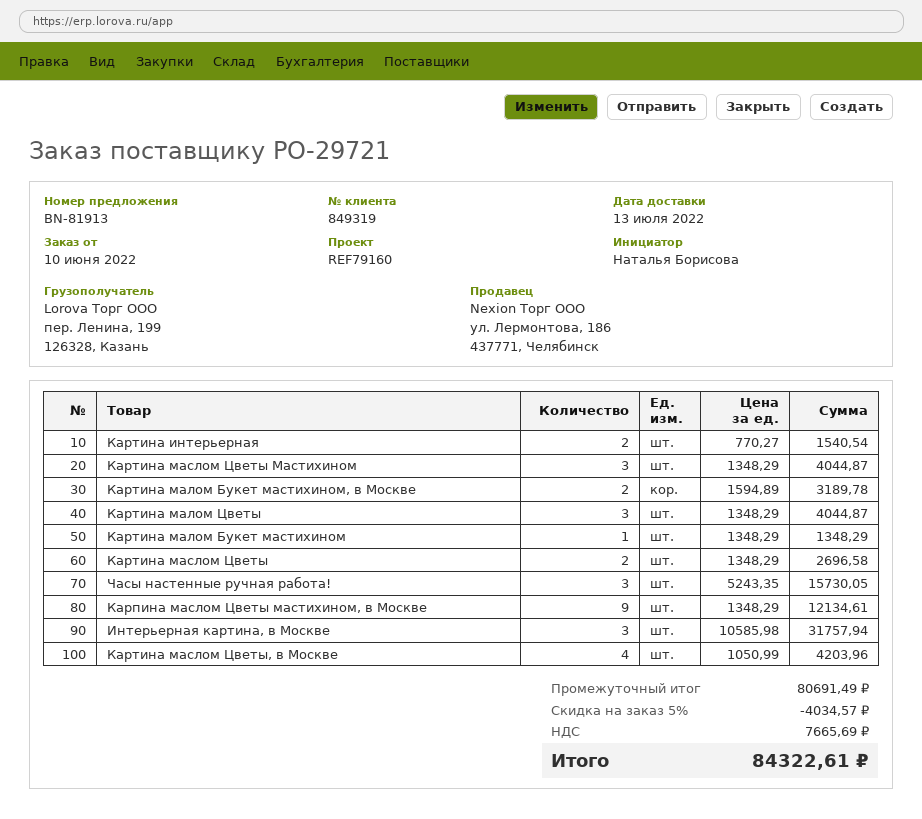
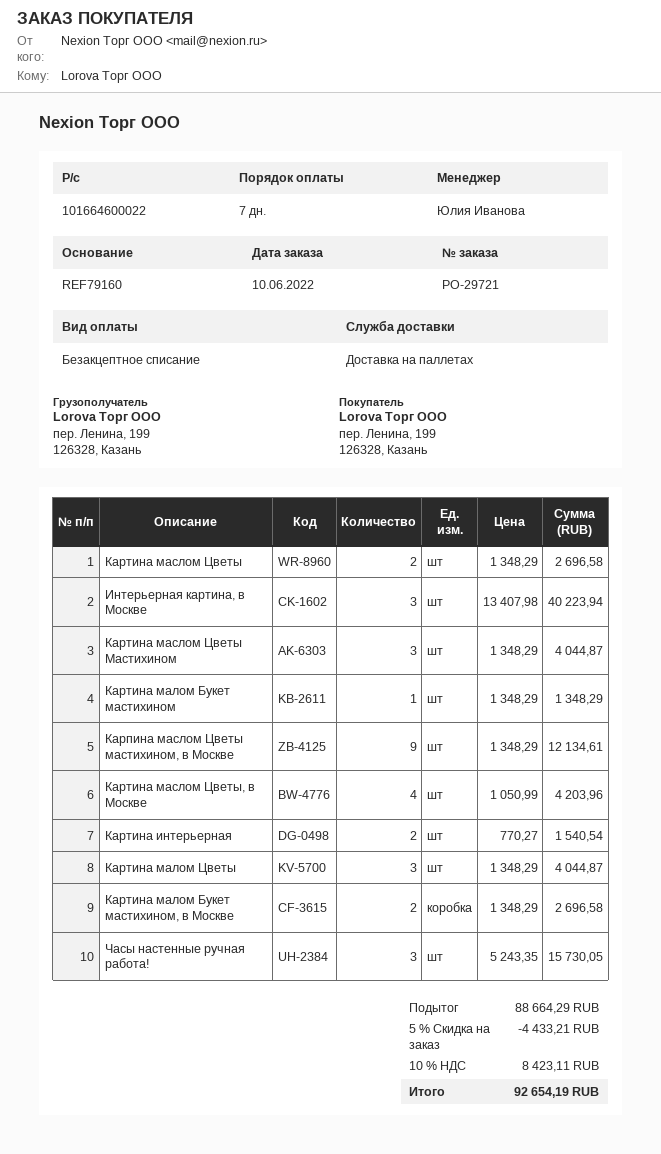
Картина малом Букет мастихином, в Москве: 2 x 1594.89 = 3189.78 -> 2 x 1348.29 = 2696.58
Интерьерная картина, в Москве: 3 x 10585.98 = 31757.94 -> 3 x 13407.98 = 40223.94
subtotal: 80691.49 -> 88664.29
discount: 5% = 4034.57 -> 5% = 4433.21
tax: 7665.69 -> 8423.11
total: 84322.61 -> 92654.19

